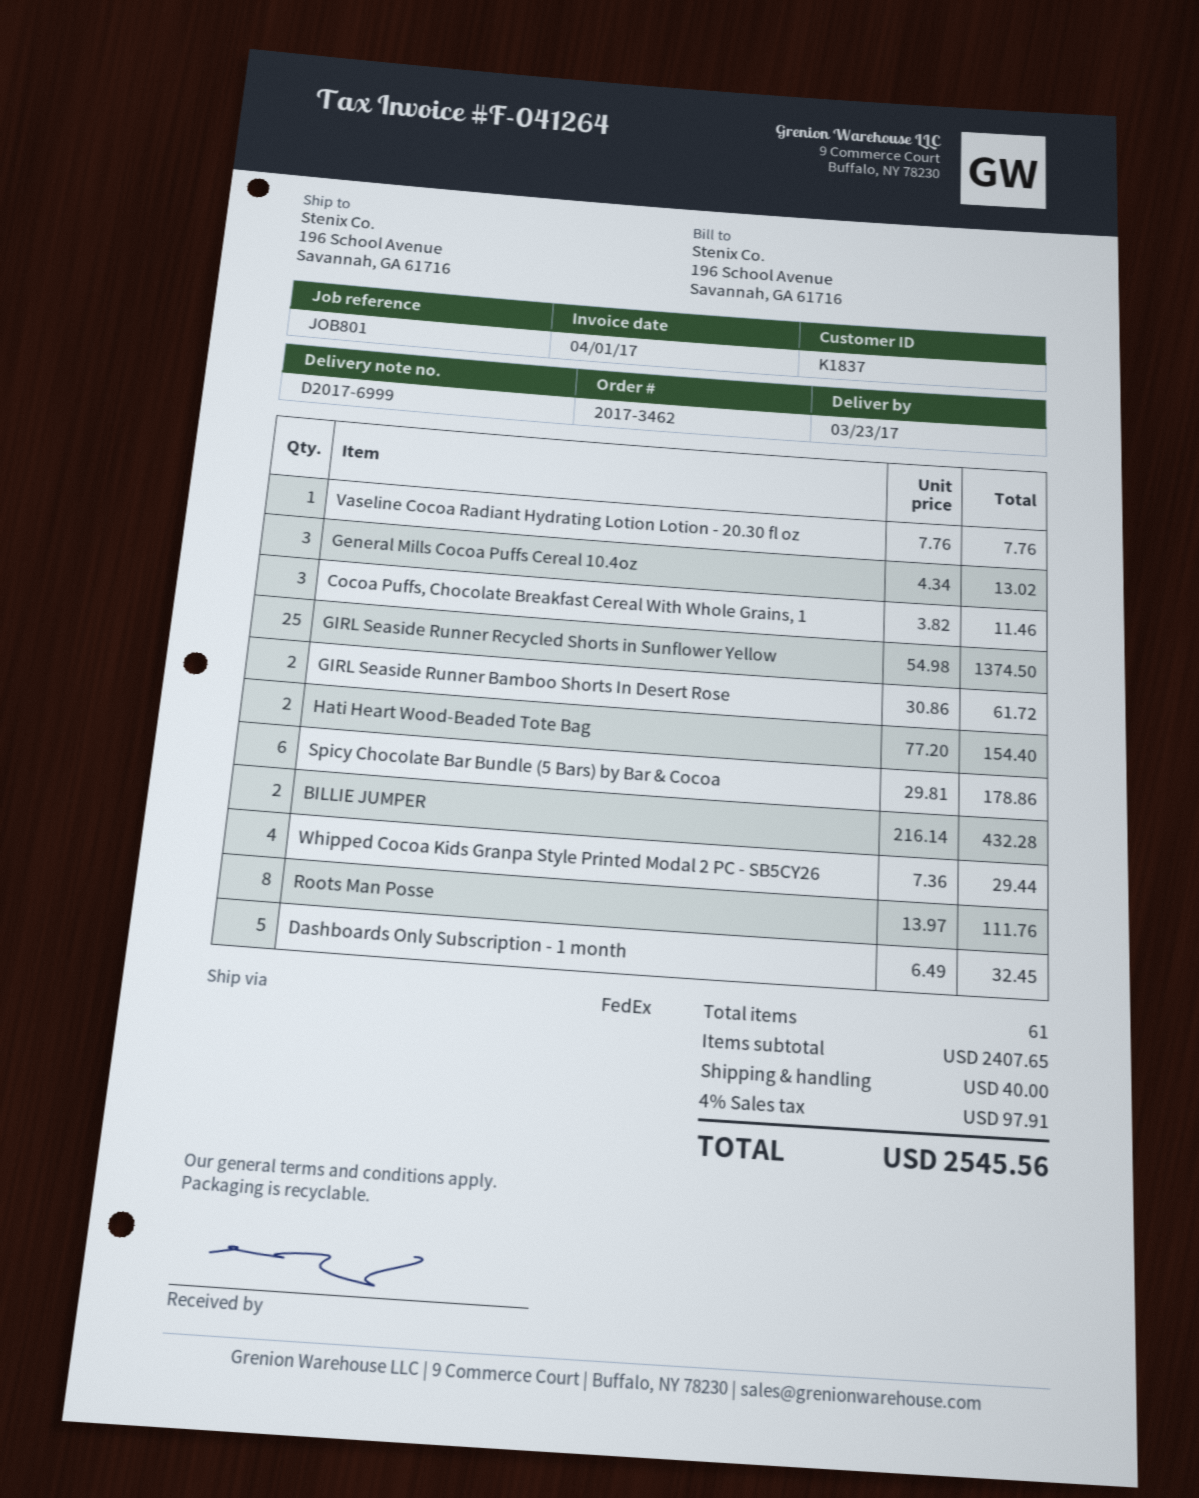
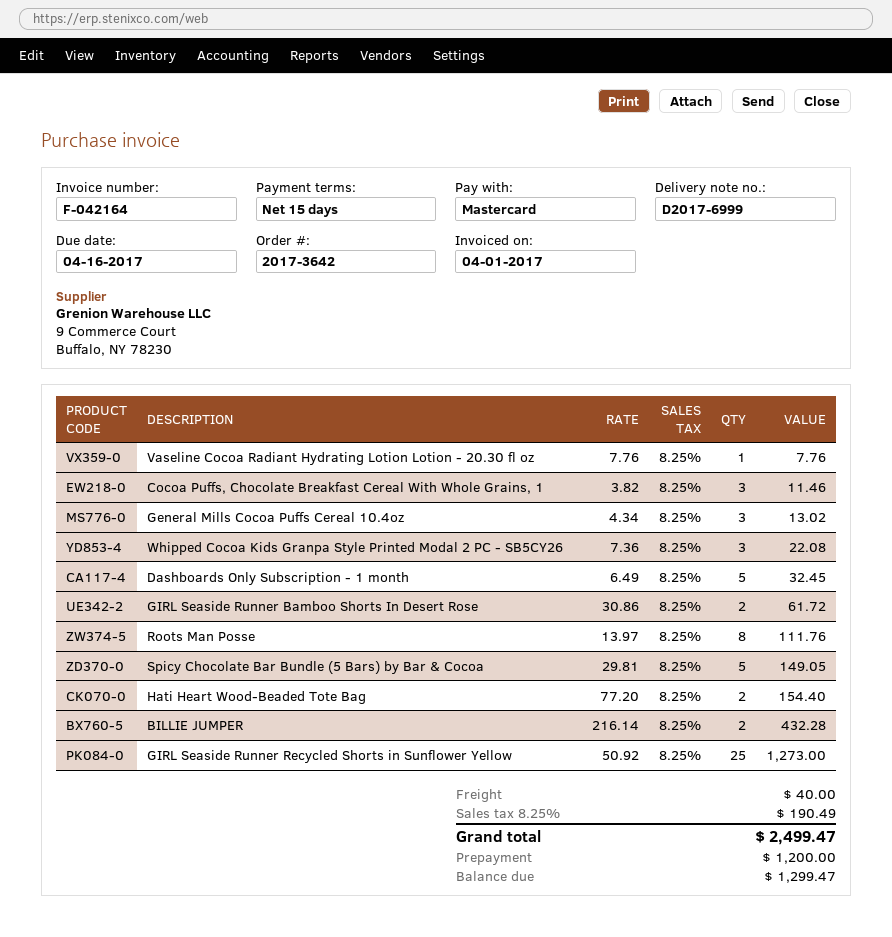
order number: 2017-3462 -> 2017-3642
invoice number: F-041264 -> F-042164
GIRL Seaside Runner Recycled Shorts in Sunflower Yellow: 25 x 54.98 = 1374.50 -> 25 x 50.92 = 1273.00
Spicy Chocolate Bar Bundle (5 Bars) by Bar & Cocoa: 6 x 29.81 = 178.86 -> 5 x 29.81 = 149.05
Whipped Cocoa Kids Granpa Style Printed Modal 2 PC - SB5CY26: 4 x 7.36 = 29.44 -> 3 x 7.36 = 22.08
tax: 4% = 97.91 -> 8.25% = 190.49
total: 2545.56 -> 2499.47

